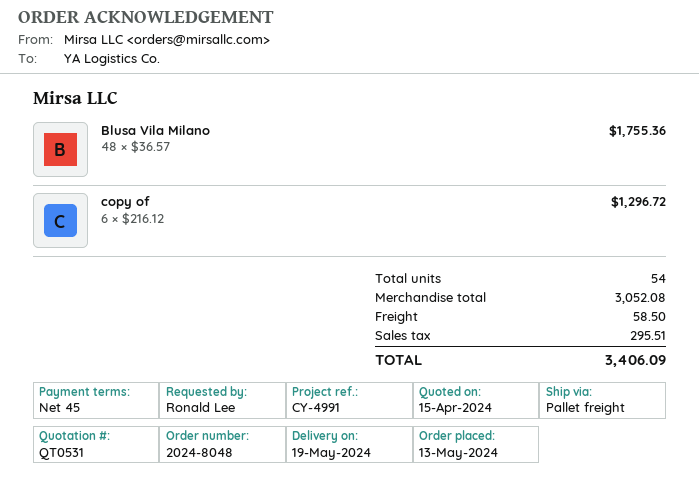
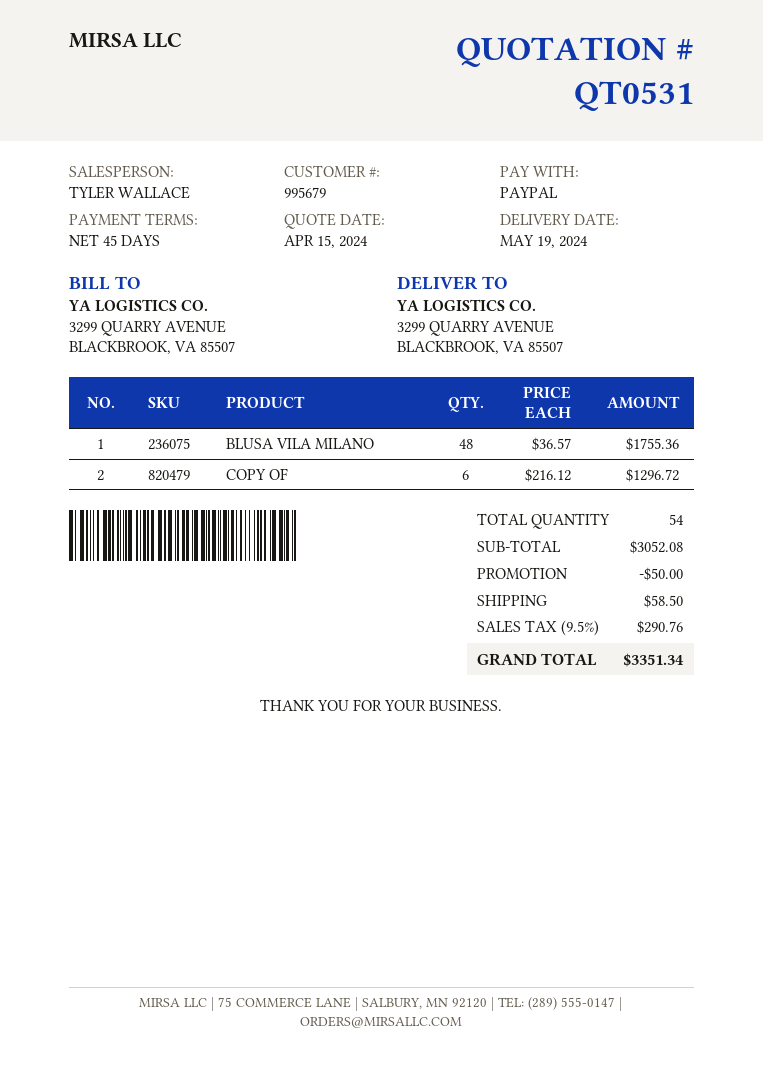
discount: none -> 50.00
tax: 295.51 -> 290.76
total: 3406.09 -> 3351.34

